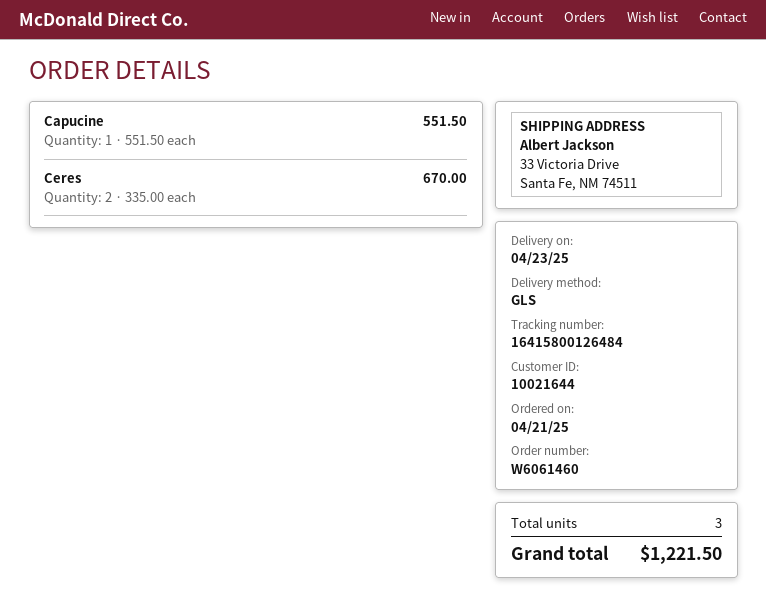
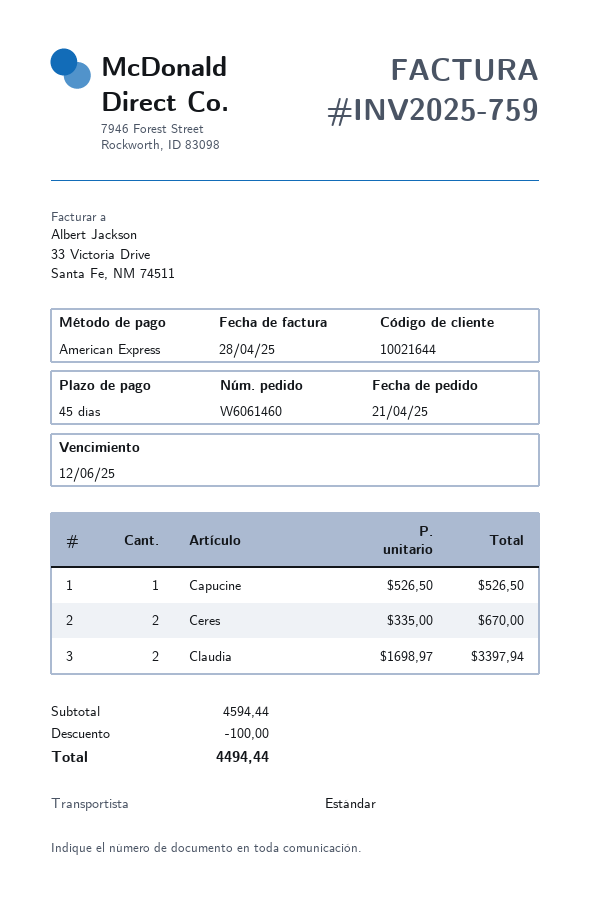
shipping method: GLS -> standard
Capucine: 1 x 551.50 = 551.50 -> 1 x 526.50 = 526.50
Claudia: none -> 2 x 1698.97 = 3397.94
discount: none -> 100.00
total: 1221.50 -> 4494.44

